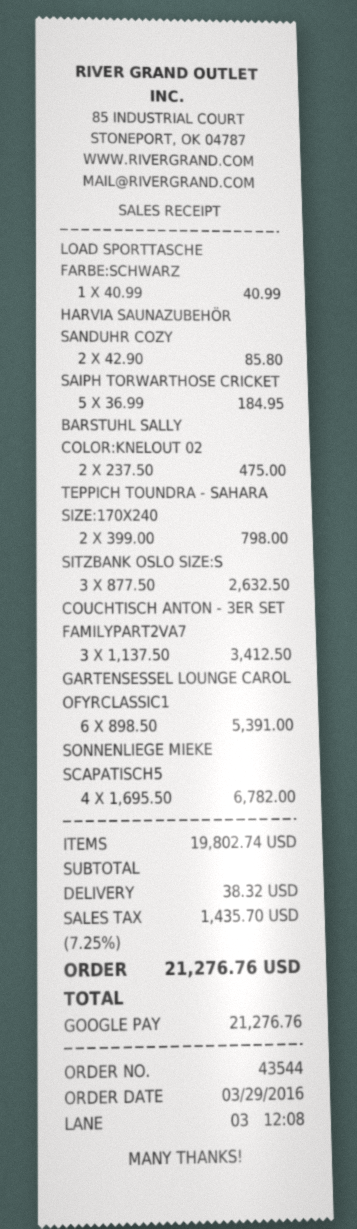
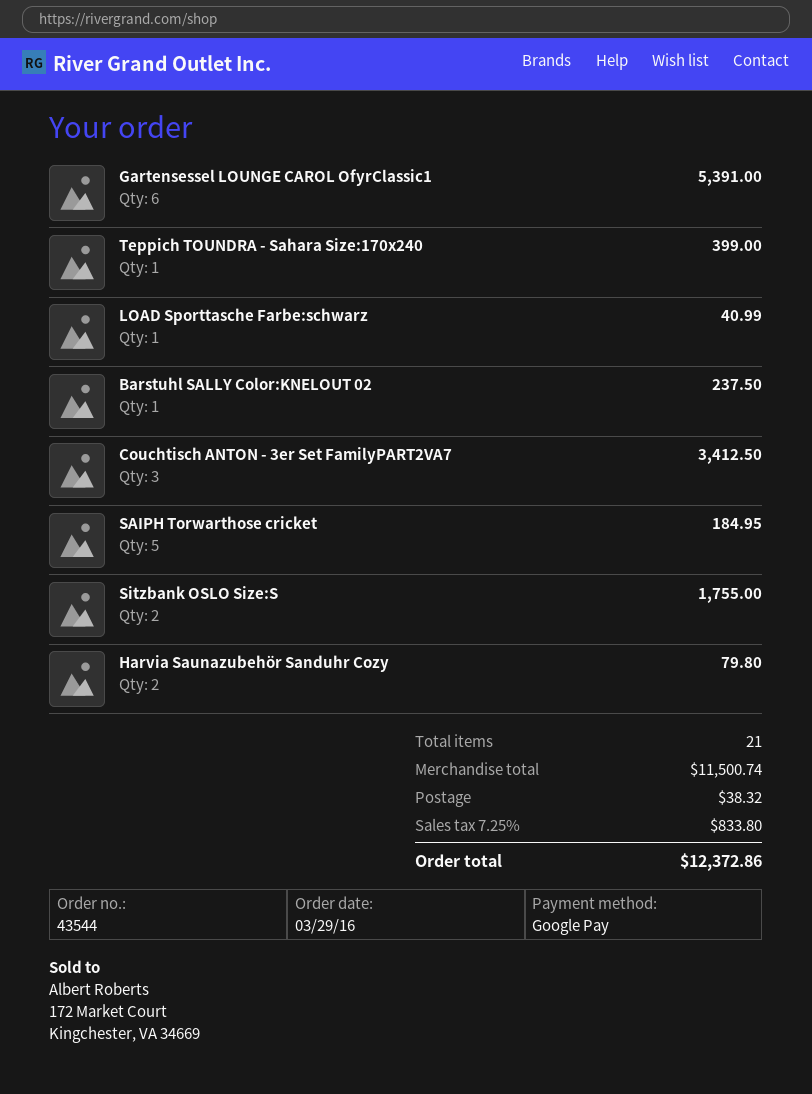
HARVIA SAUNAZUBEHÖR SANDUHR COZY: 2 for 85.80 -> 2 for 79.80
BARSTUHL SALLY COLOR:KNELOUT 02: 2 for 475.00 -> 1 for 237.50
TEPPICH TOUNDRA - SAHARA SIZE:170X240: 2 for 798.00 -> 1 for 399.00
SITZBANK OSLO SIZE:S: 3 for 2632.50 -> 2 for 1755.00
SONNENLIEGE MIEKE SCAPATISCH5: 4 for 6782.00 -> none
subtotal: 19802.74 -> 11500.74
tax: 7.25% = 1435.70 -> 7.25% = 833.80
total: 21276.76 -> 12372.86

